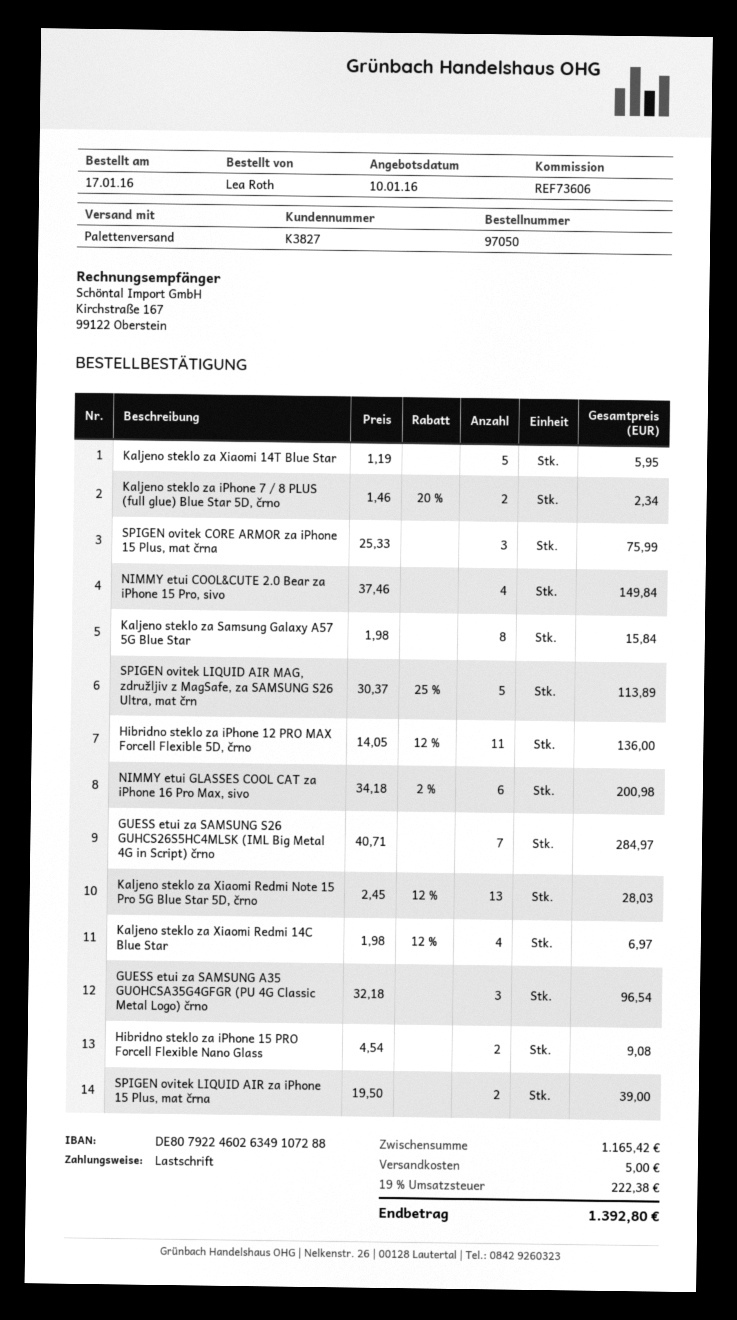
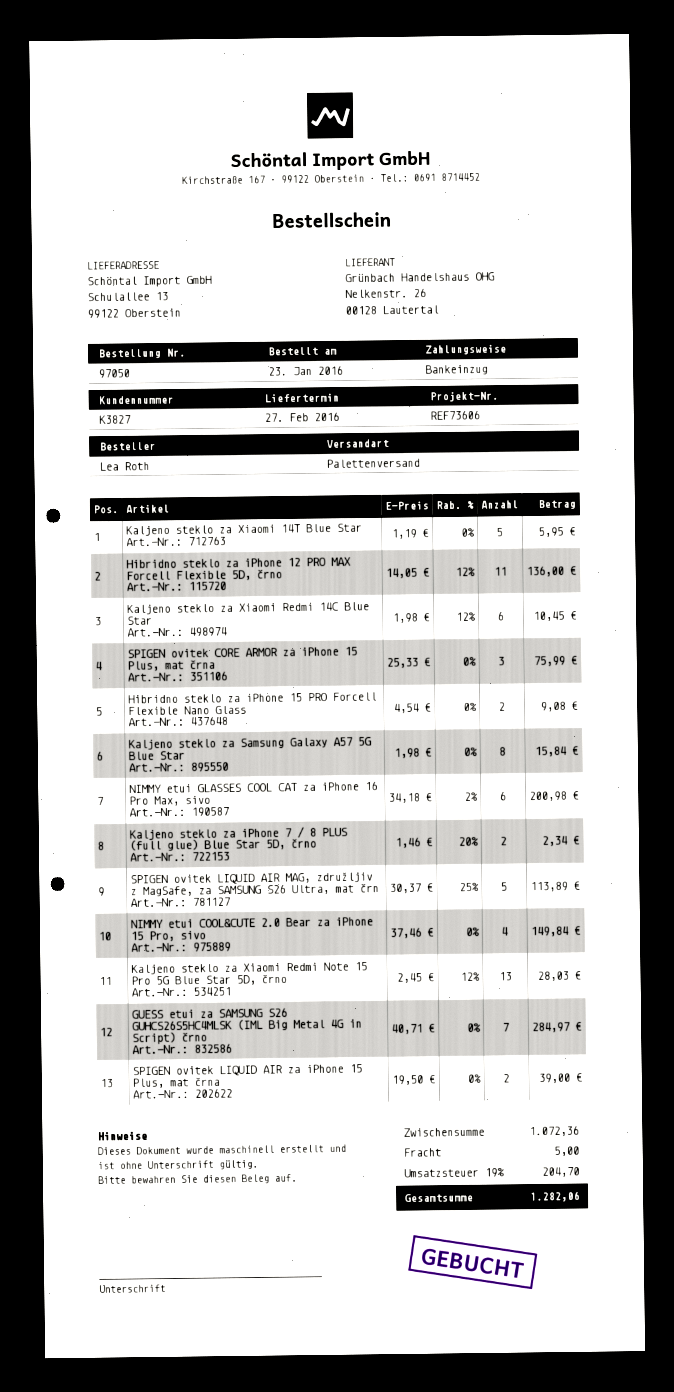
order date: 2016-01-17 -> 2016-01-23
Kaljeno steklo za Xiaomi Redmi 14C Blue Star: 4 x 1.98 - 12% = 6.97 -> 6 x 1.98 - 12% = 10.45
GUESS etui za SAMSUNG A35 GUOHCSA35G4GFGR (PU 4G Classic Metal Logo) črno: 3 x 32.18 = 96.54 -> none
subtotal: 1165.42 -> 1072.36
tax: 19% = 222.38 -> 19% = 204.70
total: 1392.80 -> 1282.06

